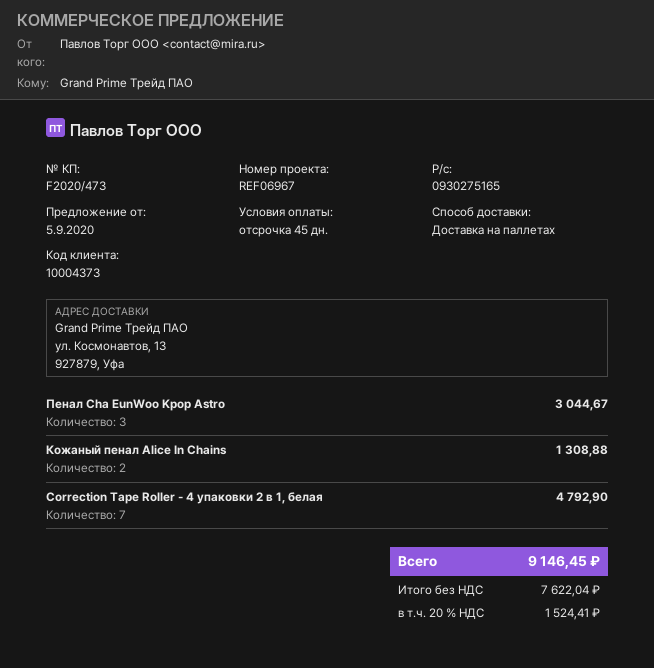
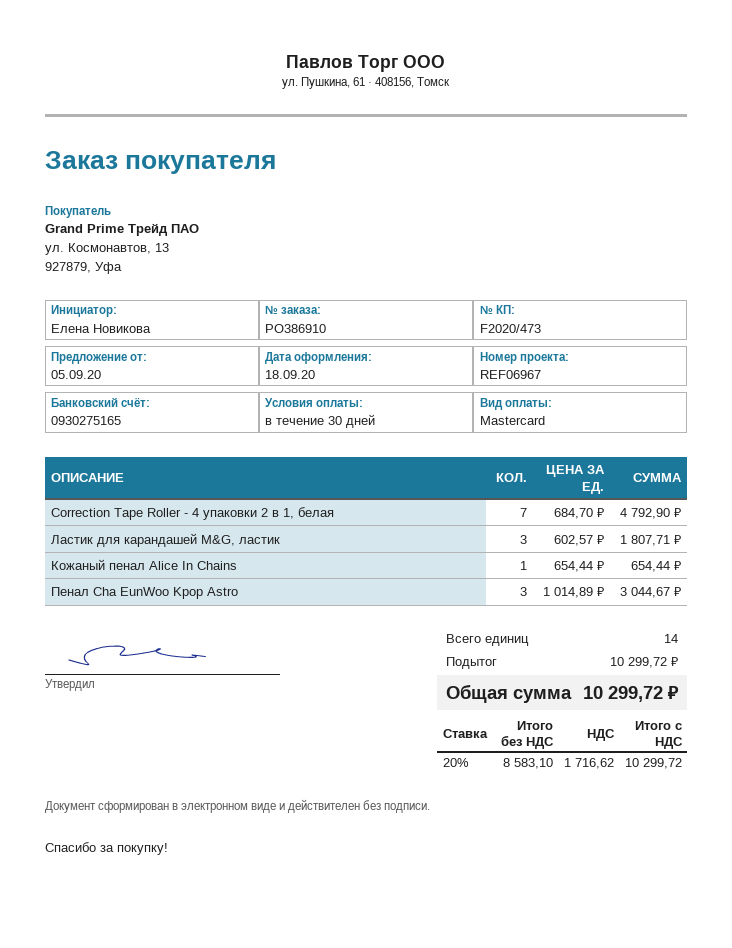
payment terms: 45 days -> 30 days
Кожаный пенал Alice In Chains: 2 for 1308.88 -> 1 for 654.44
Ластик для карандашей M&G, ластик: none -> 3 for 1807.71
net: 7622.04 -> 8583.10
tax: 20% = 1524.41 -> 20% = 1716.62
total: 9146.45 -> 10299.72

